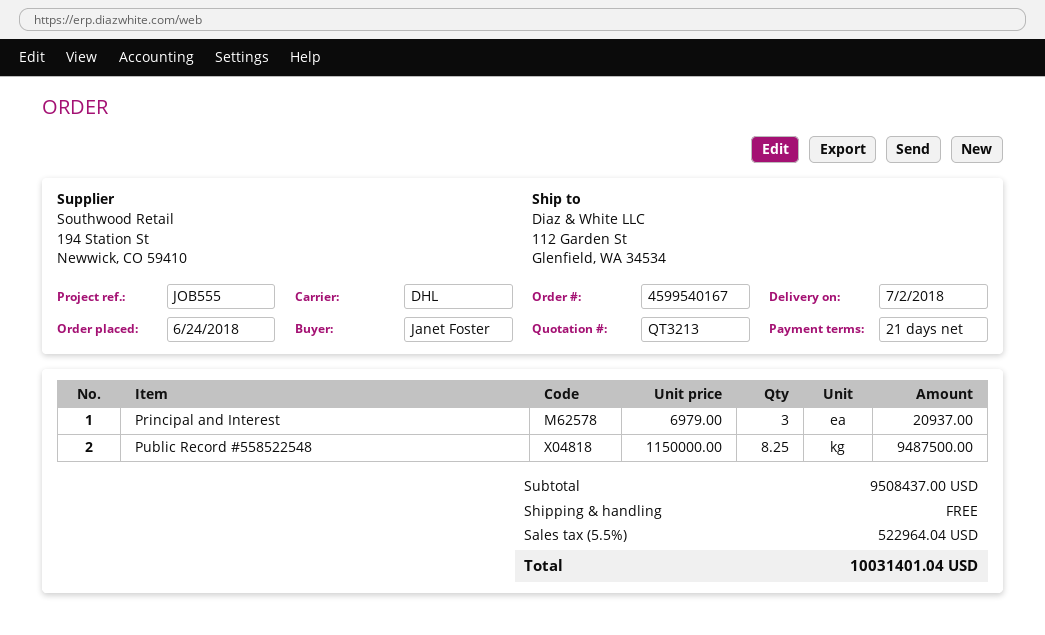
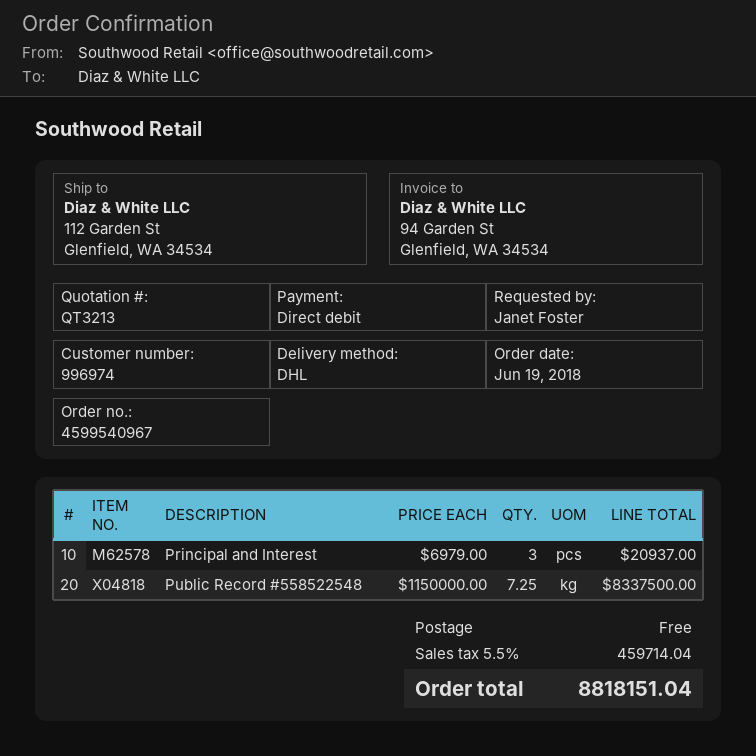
order number: 4599540167 -> 4599540967
order date: 2018-06-24 -> 2018-06-19
Public Record #558522548: 8.25 x 1150000.00 = 9487500.00 -> 7.25 x 1150000.00 = 8337500.00
tax: 5.5% = 522964.04 -> 5.5% = 459714.04
total: 10031401.04 -> 8818151.04

